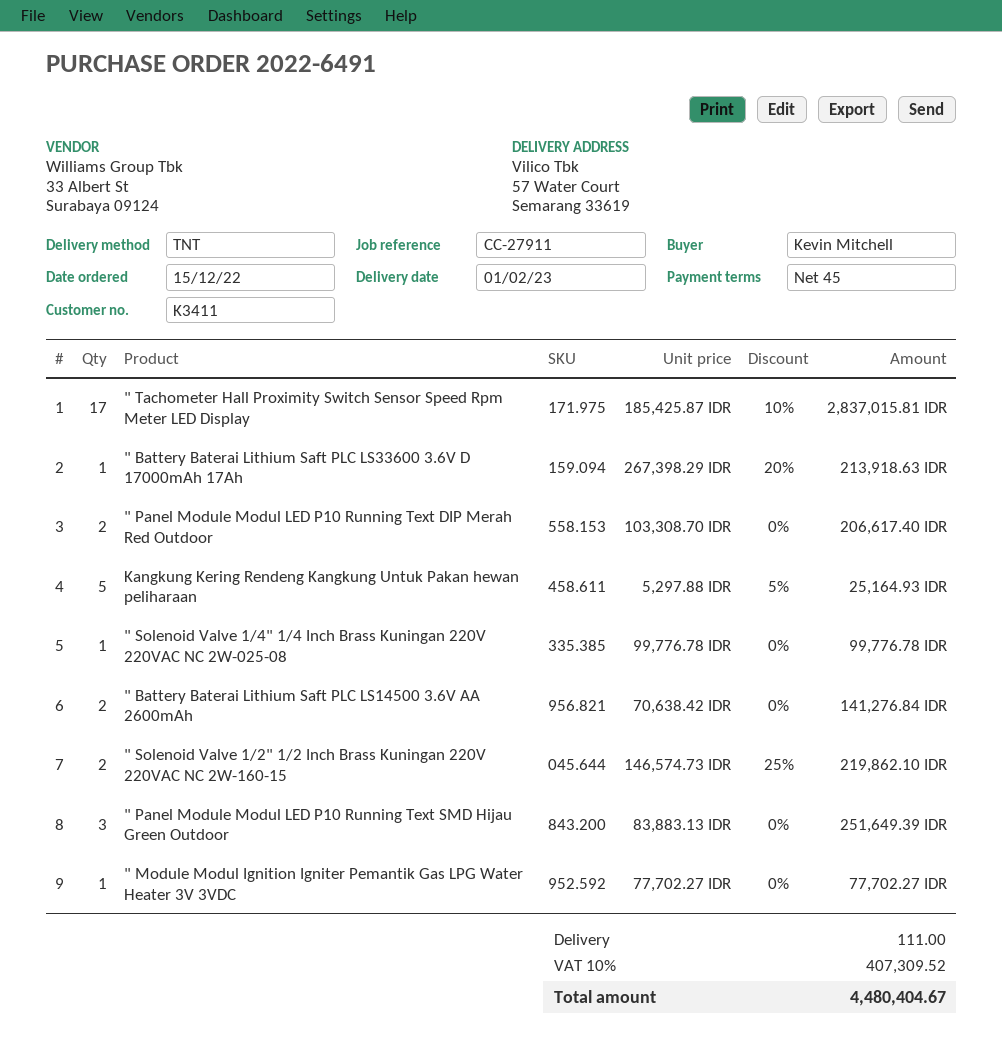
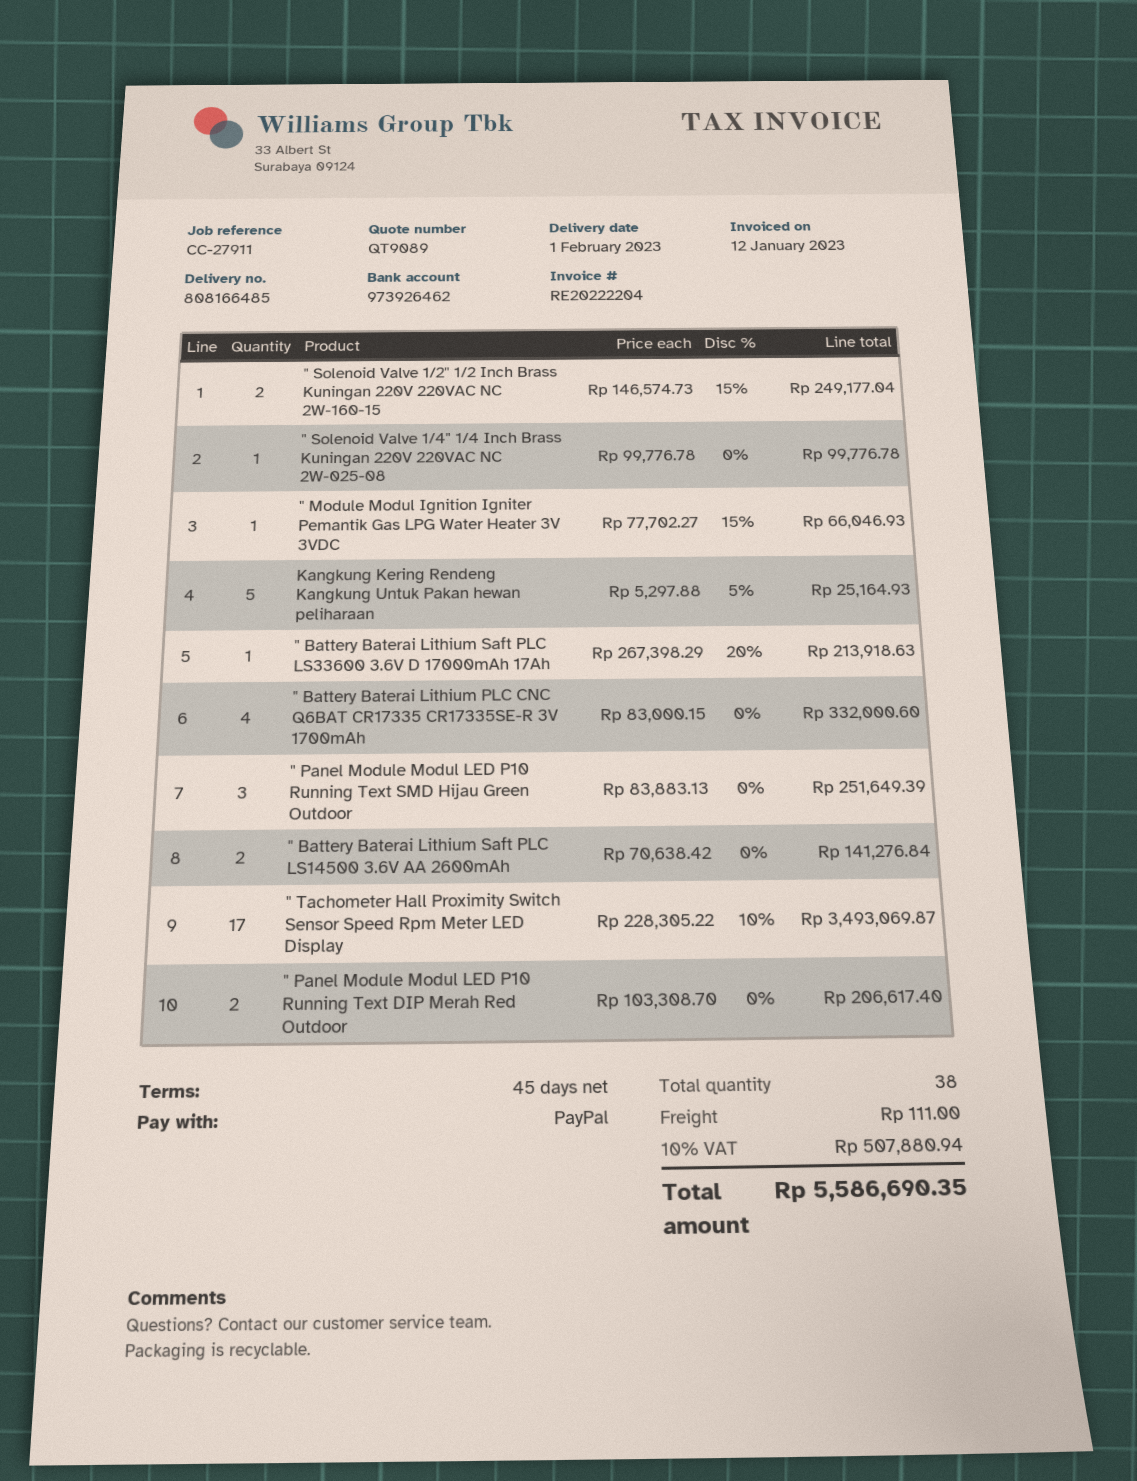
" Tachometer Hall Proximity Switch Sensor Speed Rpm Meter LED Display: 17 x 185425.87 - 10% = 2837015.81 -> 17 x 228305.22 - 10% = 3493069.87
" Solenoid Valve 1/2" 1/2 Inch Brass Kuningan 220V 220VAC NC 2W-160-15: 2 x 146574.73 - 25% = 219862.10 -> 2 x 146574.73 - 15% = 249177.04
" Module Modul Ignition Igniter Pemantik Gas LPG Water Heater 3V 3VDC: 1 x 77702.27 = 77702.27 -> 1 x 77702.27 - 15% = 66046.93
" Battery Baterai Lithium PLC CNC Q6BAT CR17335 CR17335SE-R 3V 1700mAh: none -> 4 x 83000.15 = 332000.60
tax: 10% = 407309.52 -> 10% = 507880.94
total: 4480404.67 -> 5586690.35

